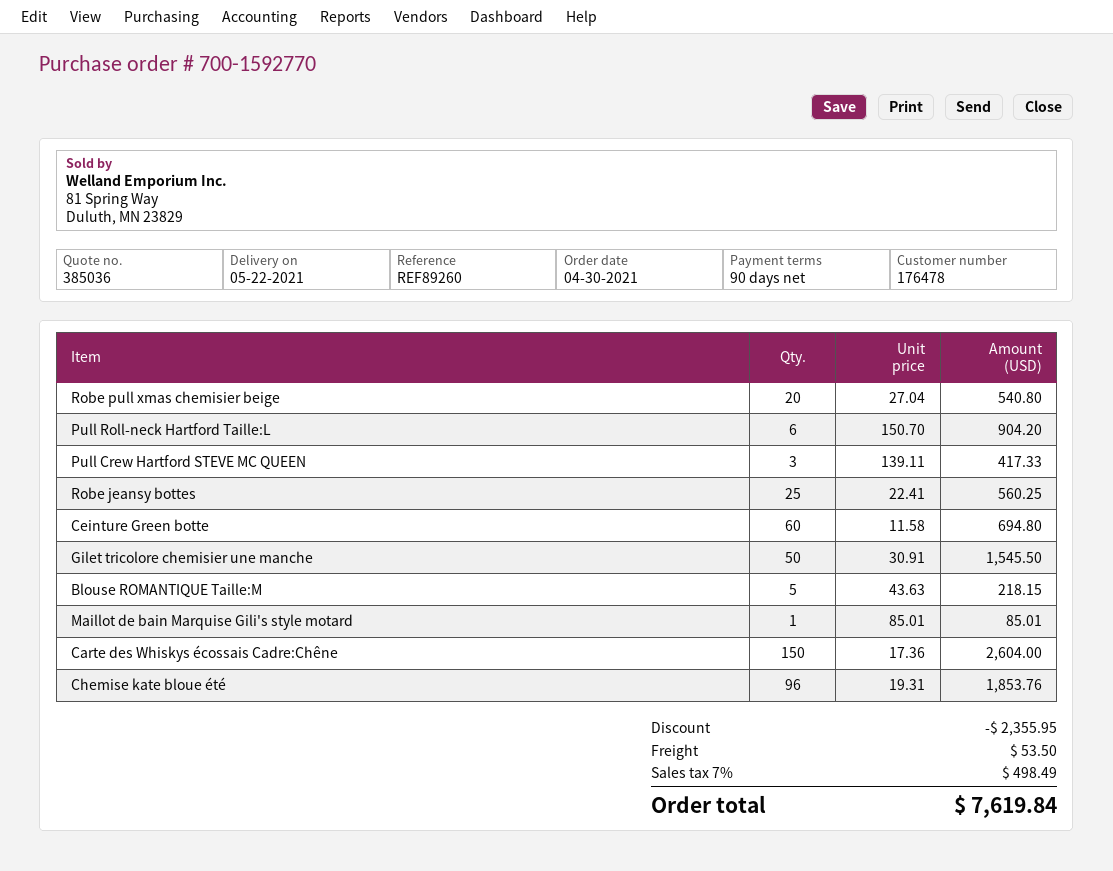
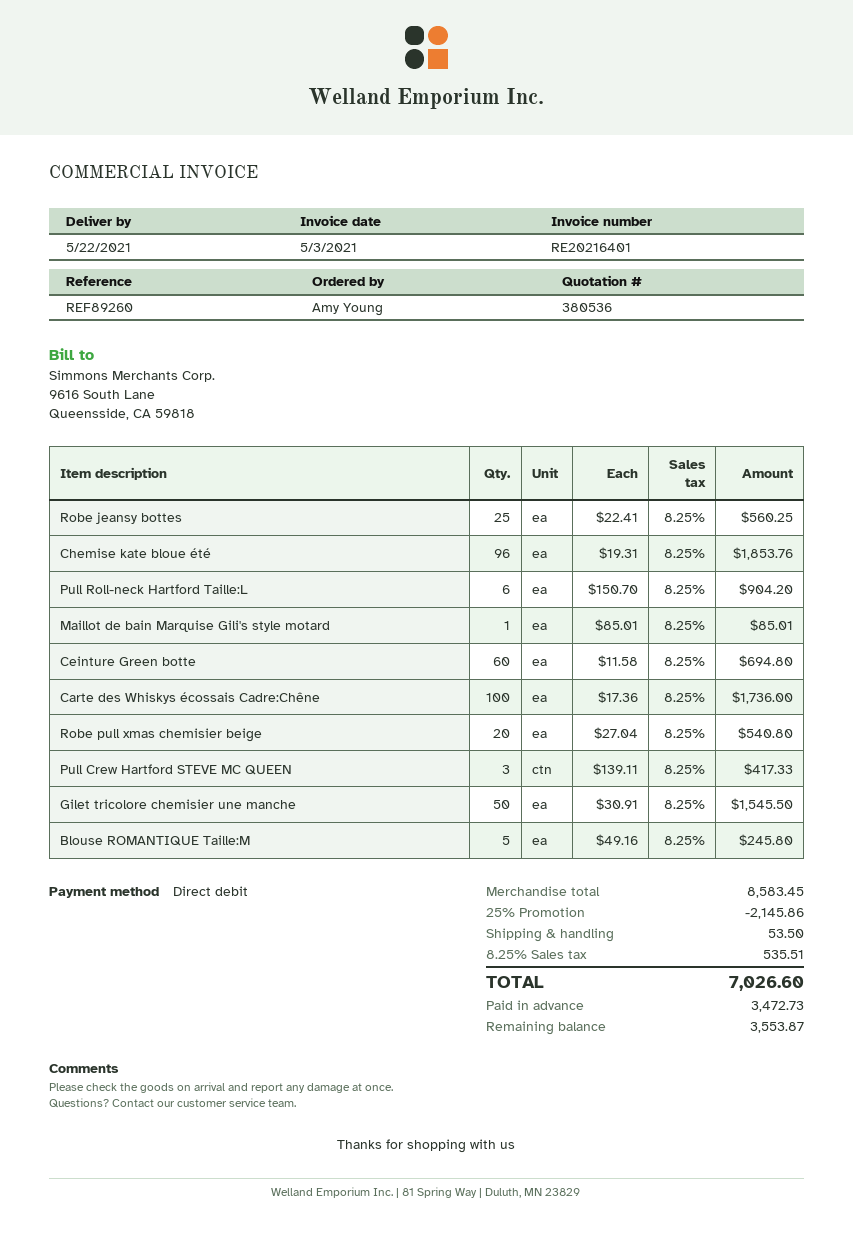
quote number: 385036 -> 380536
Blouse ROMANTIQUE Taille:M: 5 x 43.63 = 218.15 -> 5 x 49.16 = 245.80
Carte des Whiskys écossais Cadre:Chêne: 150 x 17.36 = 2604.00 -> 100 x 17.36 = 1736.00
discount: 2355.95 -> 2145.86
tax: 7% = 498.49 -> 8.25% = 535.51
total: 7619.84 -> 7026.60

